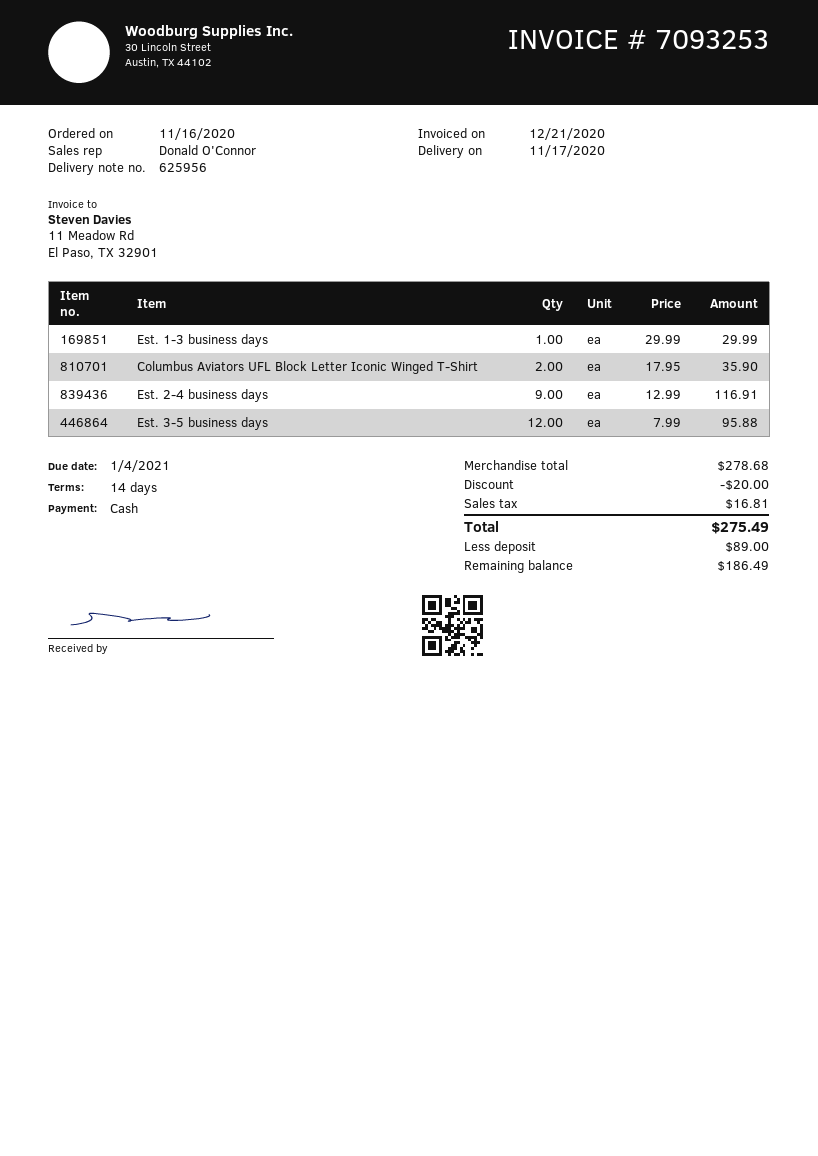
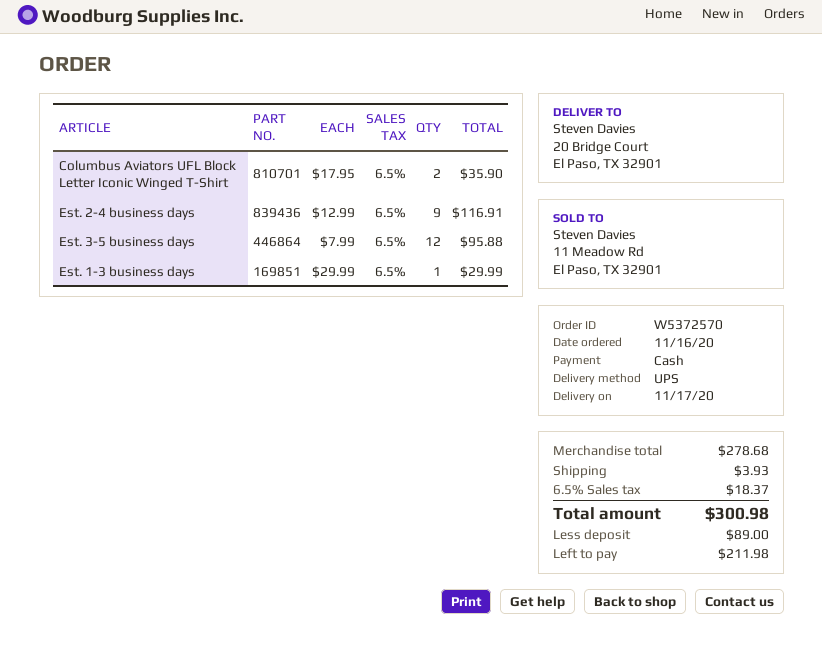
discount: 20.00 -> none
shipping: none -> 3.93
tax: 16.81 -> 18.37
total: 275.49 -> 300.98
balance: 186.49 -> 211.98

